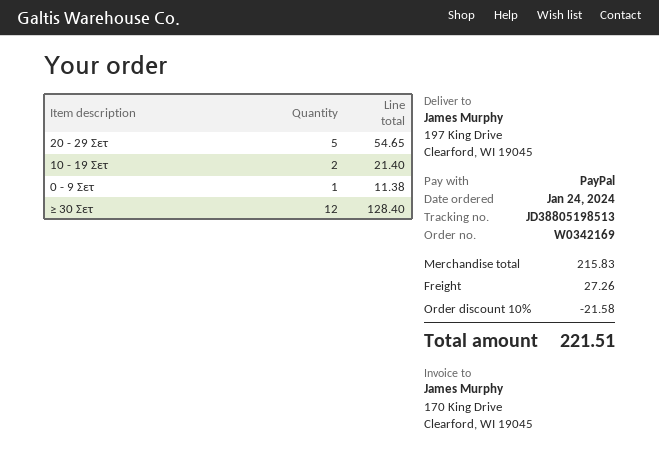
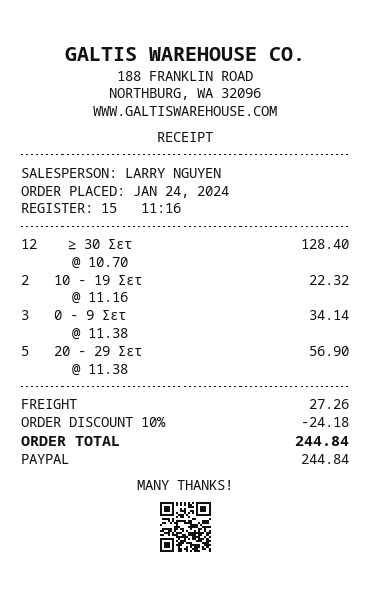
20 - 29 Σετ: 5 for 54.65 -> 5 for 56.90
10 - 19 Σετ: 2 for 21.40 -> 2 for 22.32
0 - 9 Σετ: 1 for 11.38 -> 3 for 34.14
discount: 10% = 21.58 -> 10% = 24.18
total: 221.51 -> 244.84

